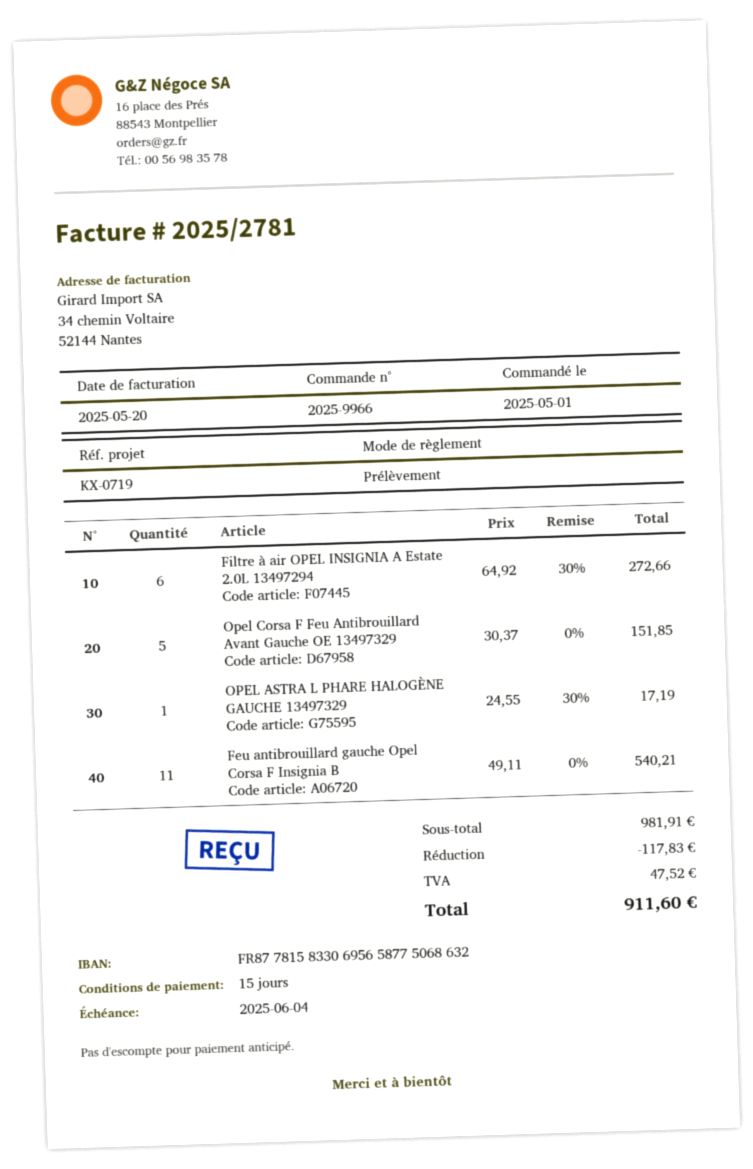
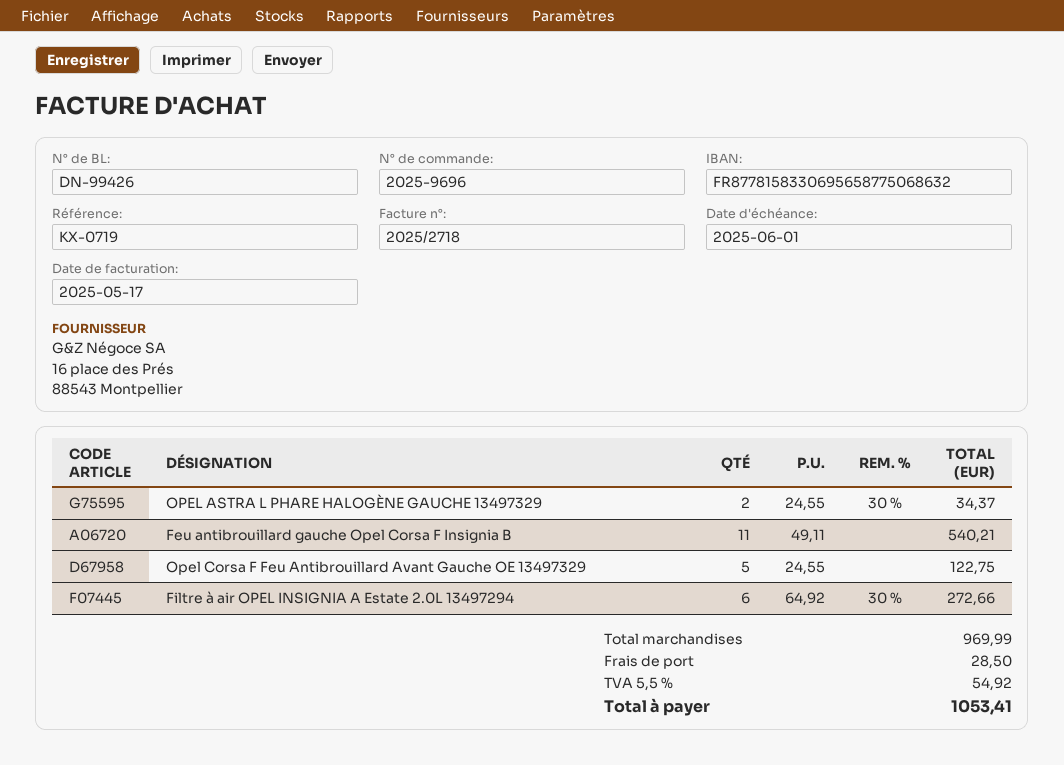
order number: 2025-9966 -> 2025-9696
invoice number: 2025/2781 -> 2025/2718
invoice date: 2025-05-20 -> 2025-05-17
due date: 2025-06-04 -> 2025-06-01
Opel Corsa F Feu Antibrouillard Avant Gauche OE 13497329: 5 x 30.37 = 151.85 -> 5 x 24.55 = 122.75
OPEL ASTRA L PHARE HALOGÈNE GAUCHE 13497329: 1 x 24.55 - 30% = 17.19 -> 2 x 24.55 - 30% = 34.37
subtotal: 981.91 -> 969.99
discount: 117.83 -> none
shipping: none -> 28.50
tax: 47.52 -> 54.92
total: 911.60 -> 1053.41

